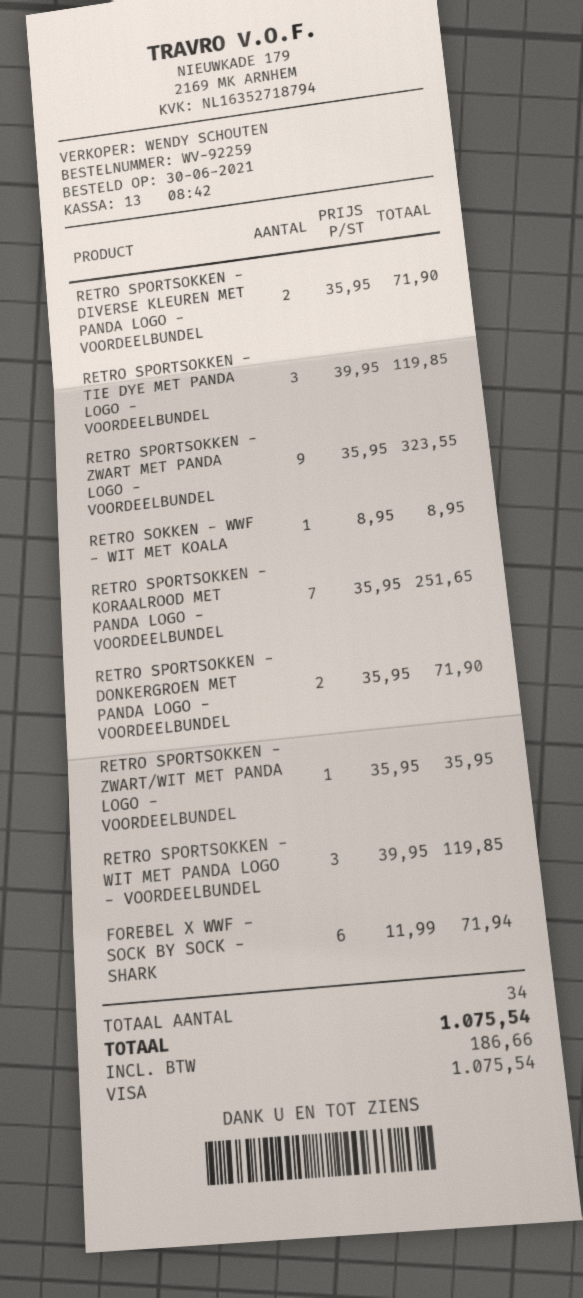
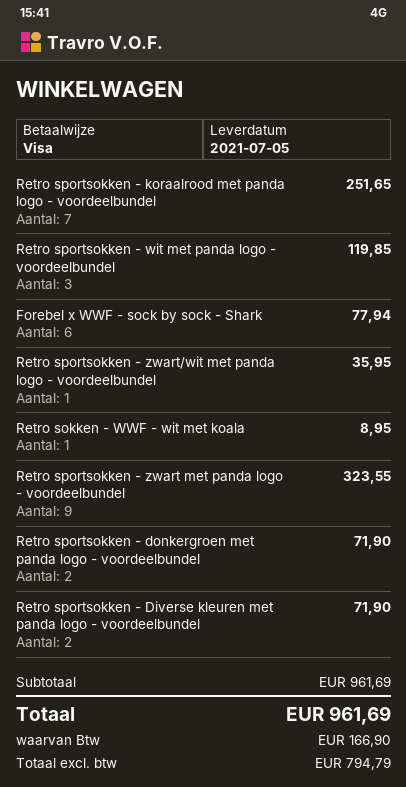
RETRO SPORTSOKKEN - TIE DYE MET PANDA LOGO - VOORDEELBUNDEL: 3 for 119.85 -> none
FOREBEL X WWF - SOCK BY SOCK - SHARK: 6 for 71.94 -> 6 for 77.94
tax: 186.66 -> 166.90
total: 1075.54 -> 961.69

